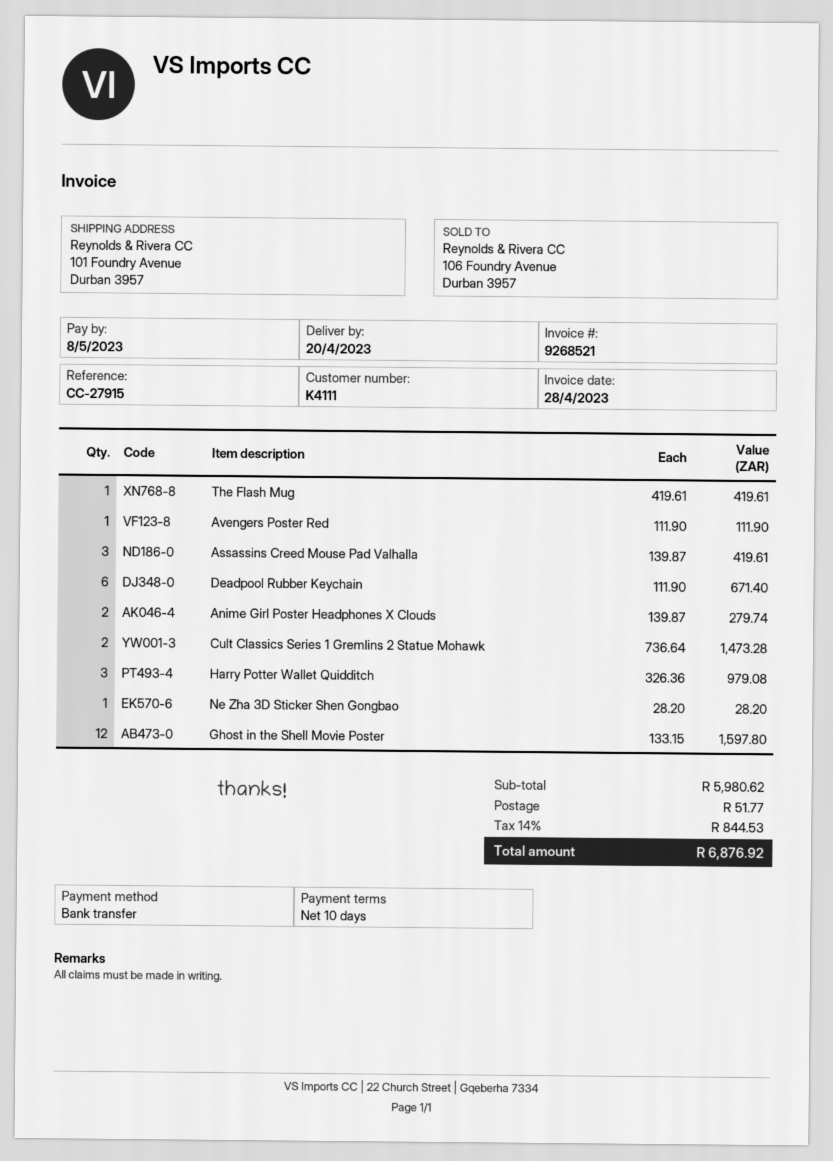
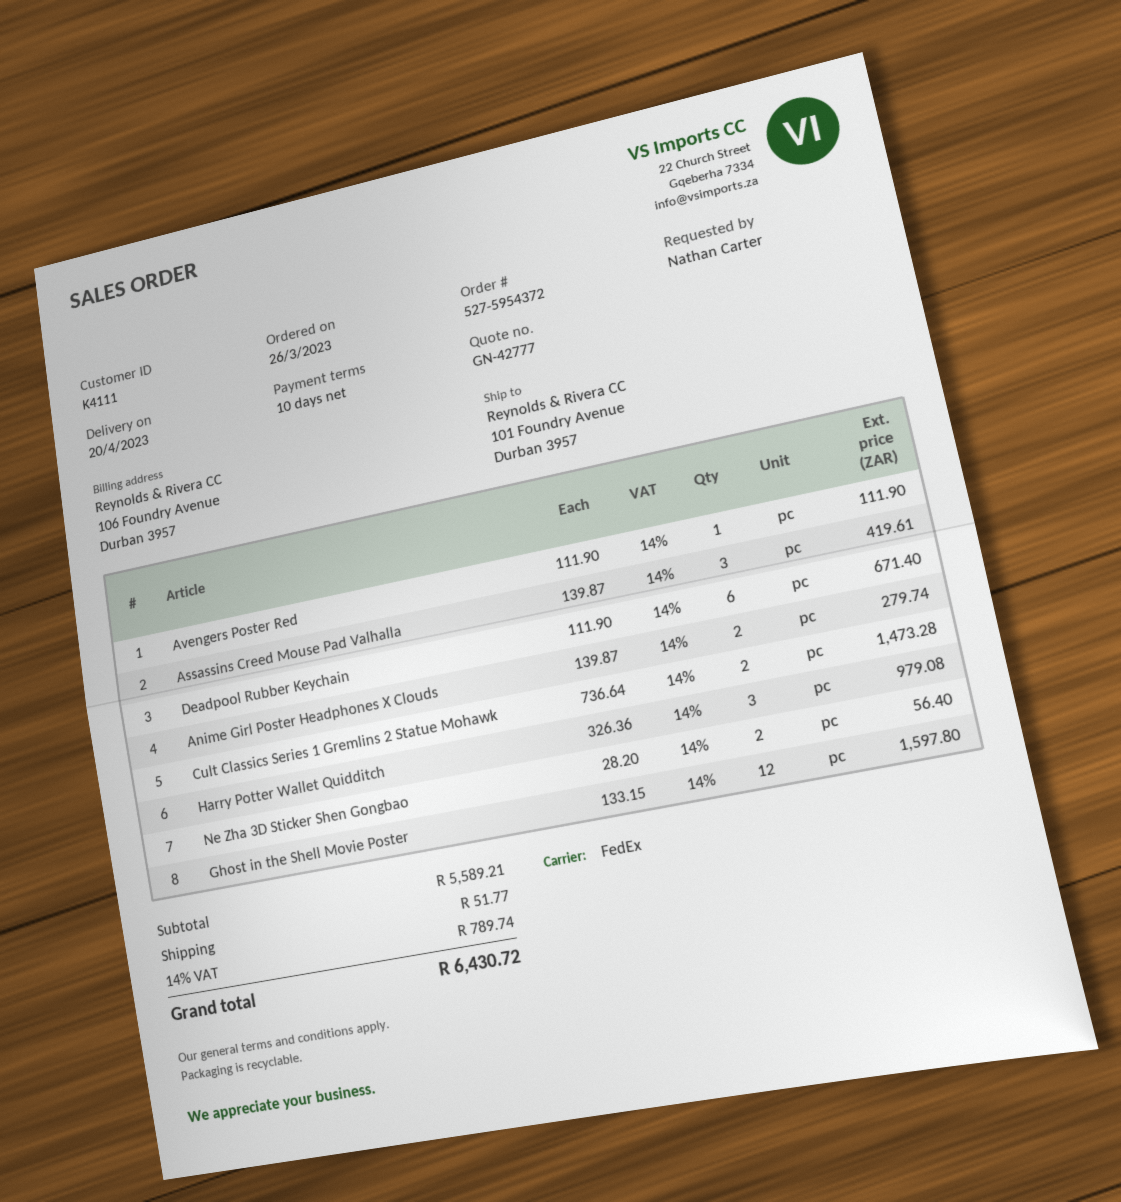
The Flash Mug: 1 x 419.61 = 419.61 -> none
Ne Zha 3D Sticker Shen Gongbao: 1 x 28.20 = 28.20 -> 2 x 28.20 = 56.40
subtotal: 5980.62 -> 5589.21
tax: 14% = 844.53 -> 14% = 789.74
total: 6876.92 -> 6430.72

